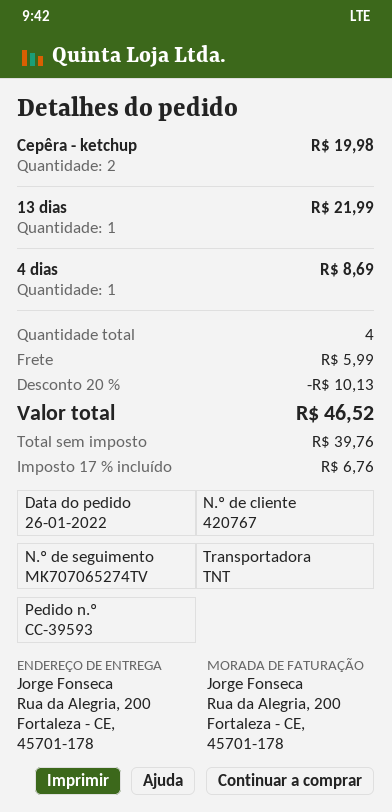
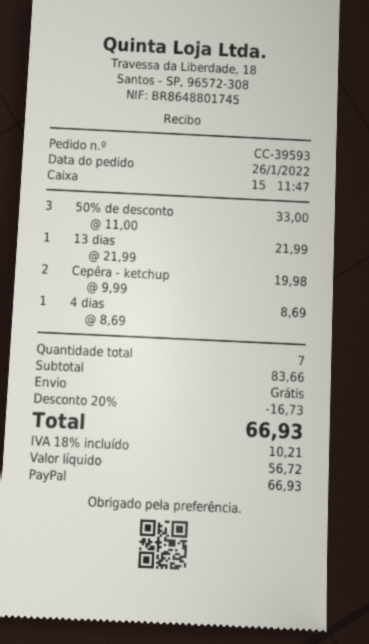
50% de desconto: none -> 3 for 33.00
total quantity: 4 -> 7
discount: 20% = 10.13 -> 20% = 16.73
shipping: 5.99 -> 0.00
net: 39.76 -> 56.72
tax: 17% = 6.76 -> 18% = 10.21
total: 46.52 -> 66.93

